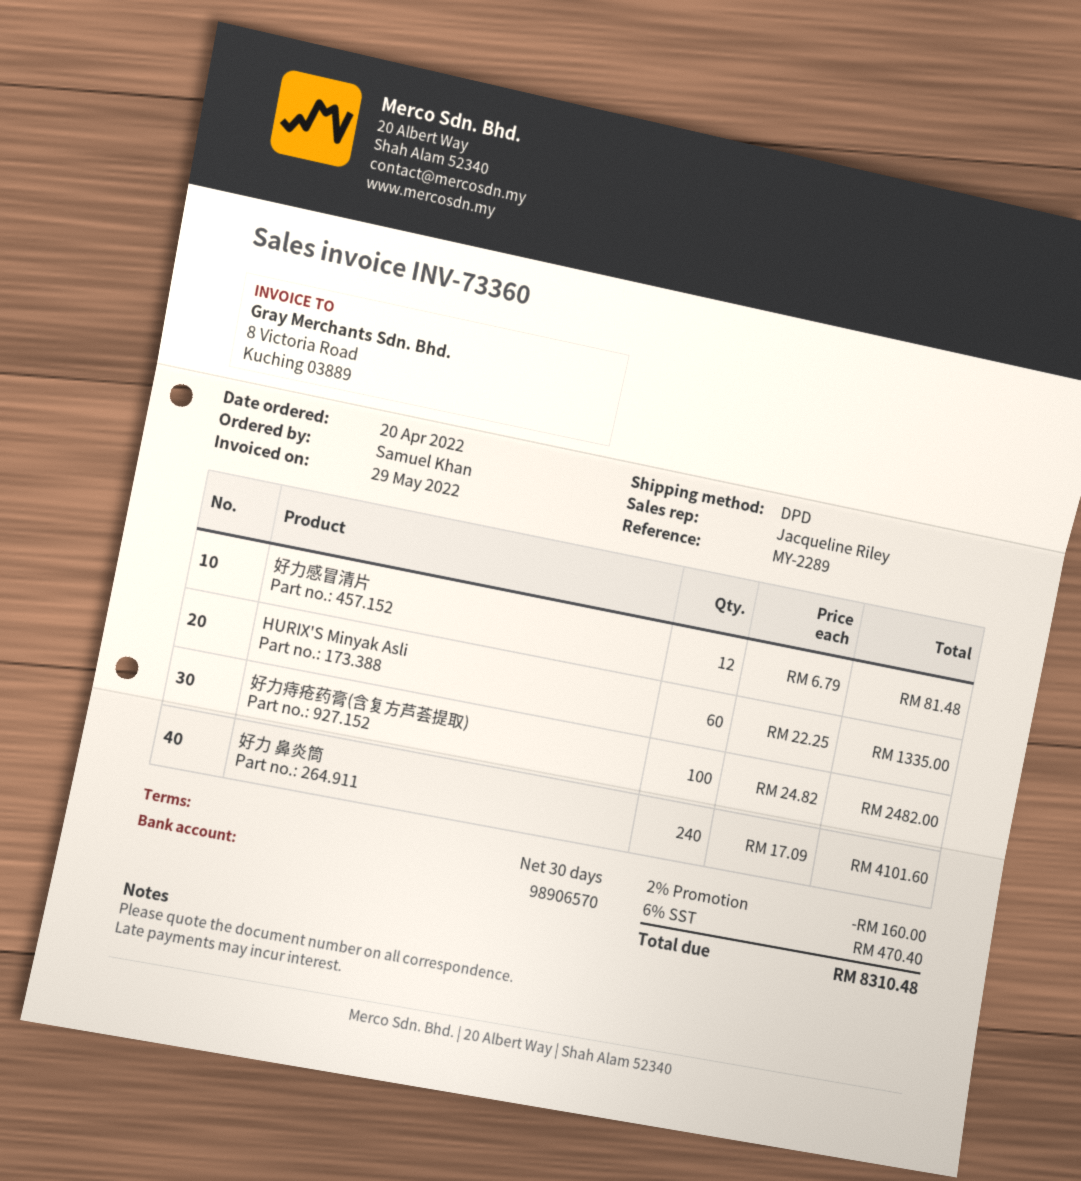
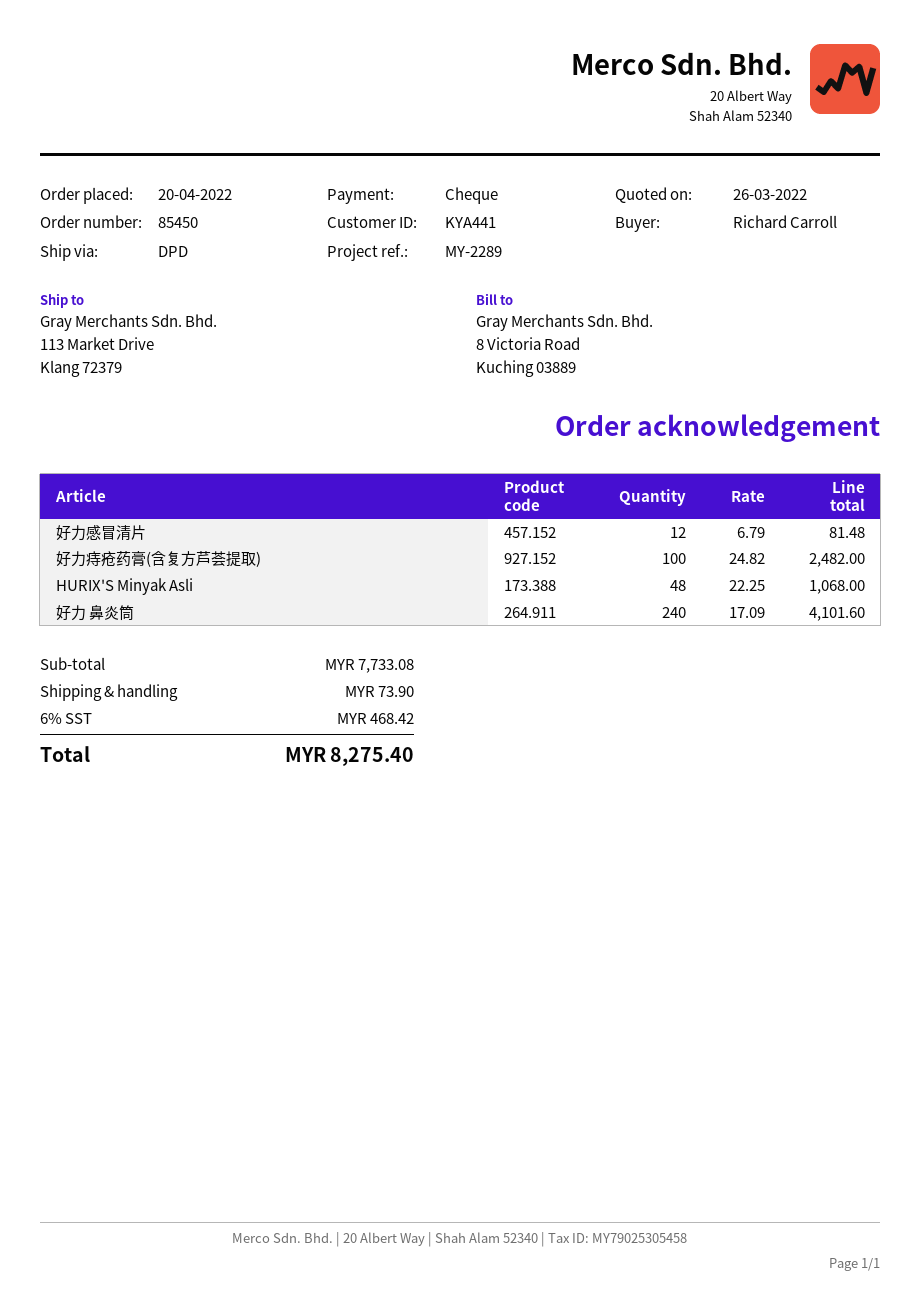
ordered by: Samuel Khan -> Richard Carroll
HURIX'S Minyak Asli: 60 x 22.25 = 1335.00 -> 48 x 22.25 = 1068.00
discount: 2% = 160.00 -> none
shipping: none -> 73.90
tax: 6% = 470.40 -> 6% = 468.42
total: 8310.48 -> 8275.40

